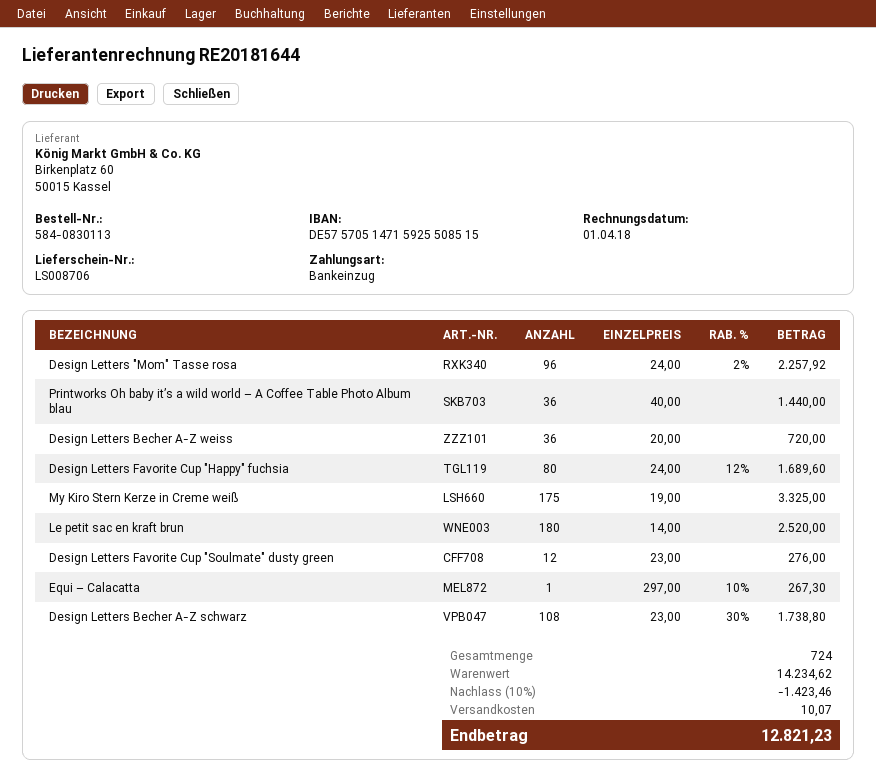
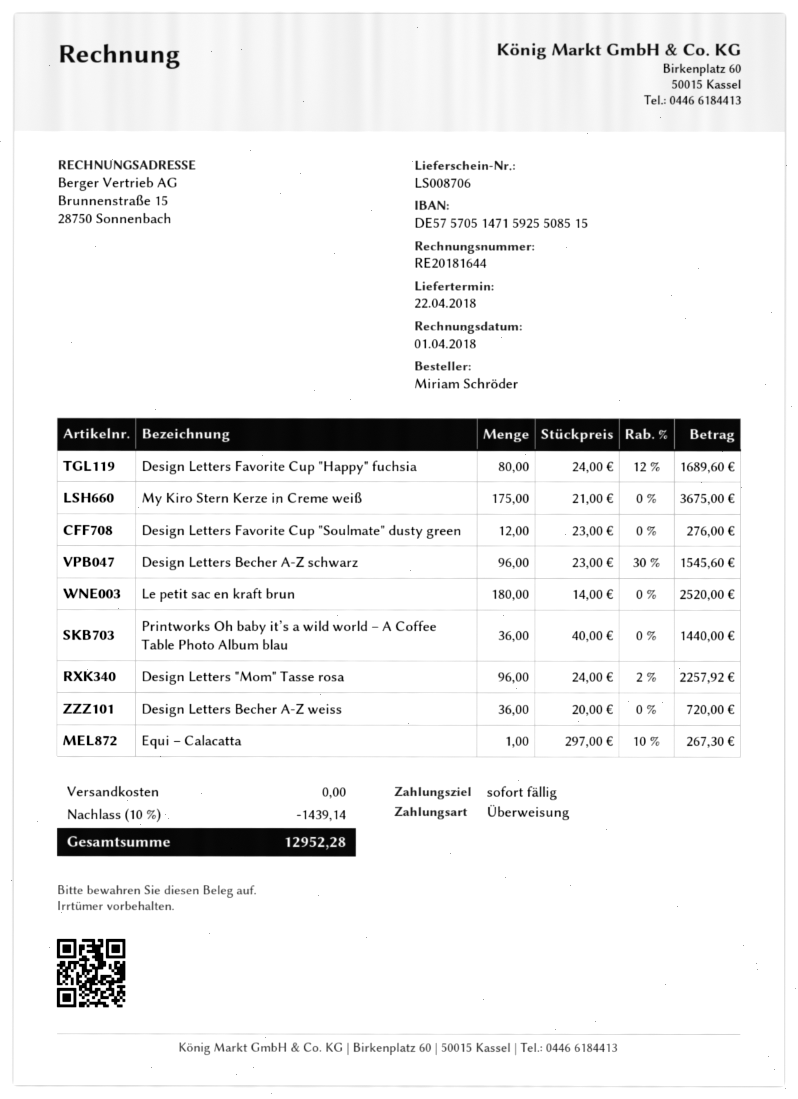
payment method: direct debit -> bank transfer
My Kiro Stern Kerze in Creme weiß: 175 x 19.00 = 3325.00 -> 175 x 21.00 = 3675.00
Design Letters Becher A-Z schwarz: 108 x 23.00 - 30% = 1738.80 -> 96 x 23.00 - 30% = 1545.60
discount: 10% = 1423.46 -> 10% = 1439.14
shipping: 10.07 -> 0.00
total: 12821.23 -> 12952.28

